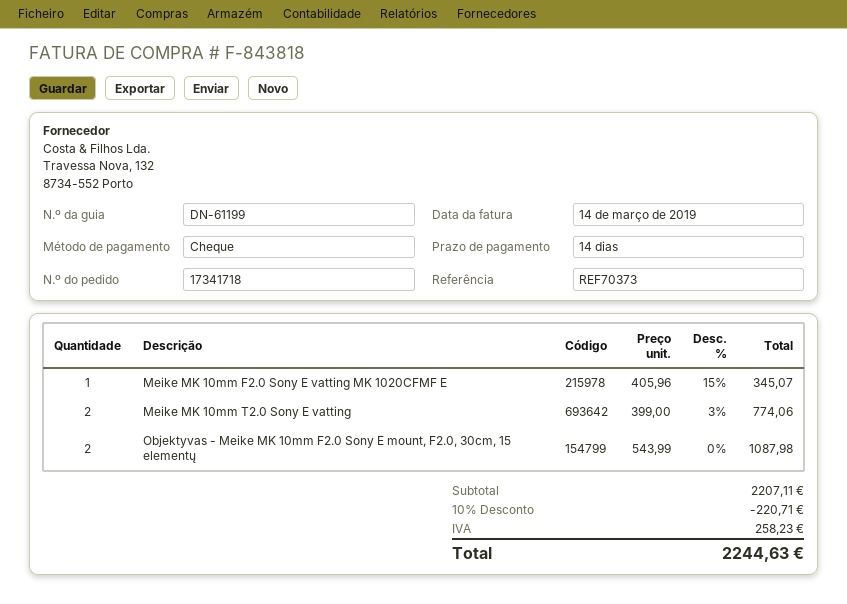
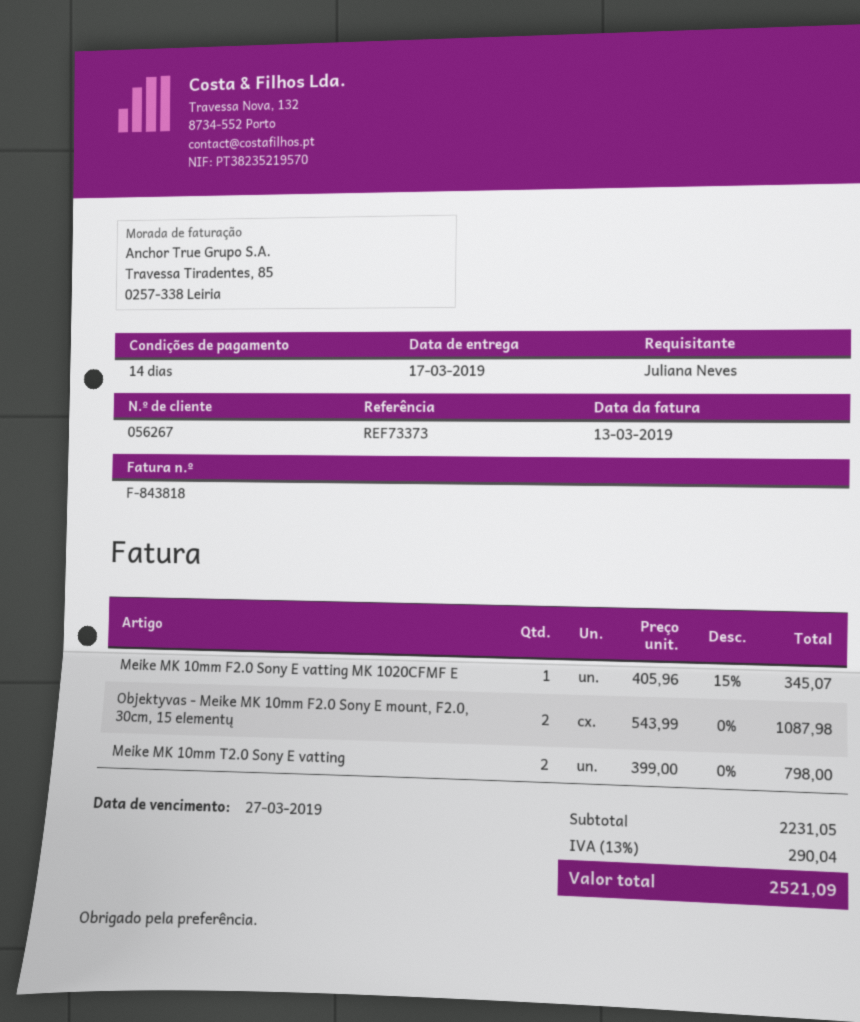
invoice date: 2019-03-14 -> 2019-03-13
reference: REF70373 -> REF73373
Meike MK 10mm T2.0 Sony E vatting: 2 x 399.00 - 3% = 774.06 -> 2 x 399.00 = 798.00
subtotal: 2207.11 -> 2231.05
discount: 10% = 220.71 -> none
tax: 258.23 -> 290.04
total: 2244.63 -> 2521.09

